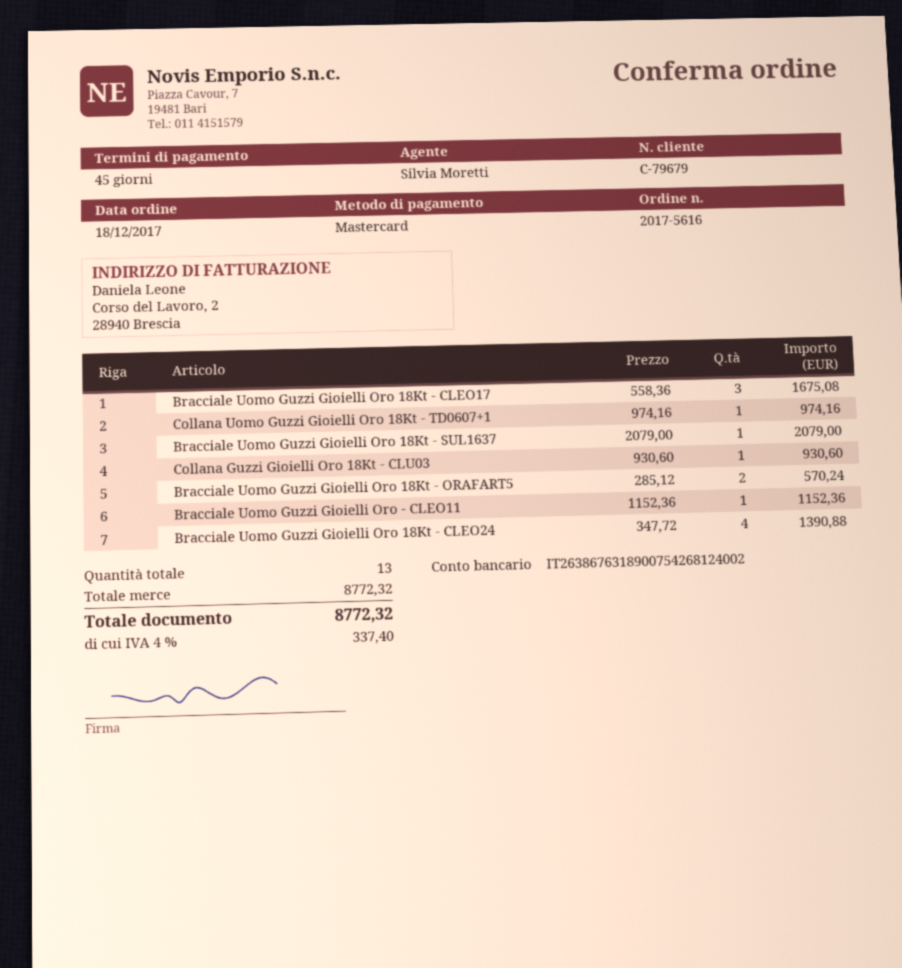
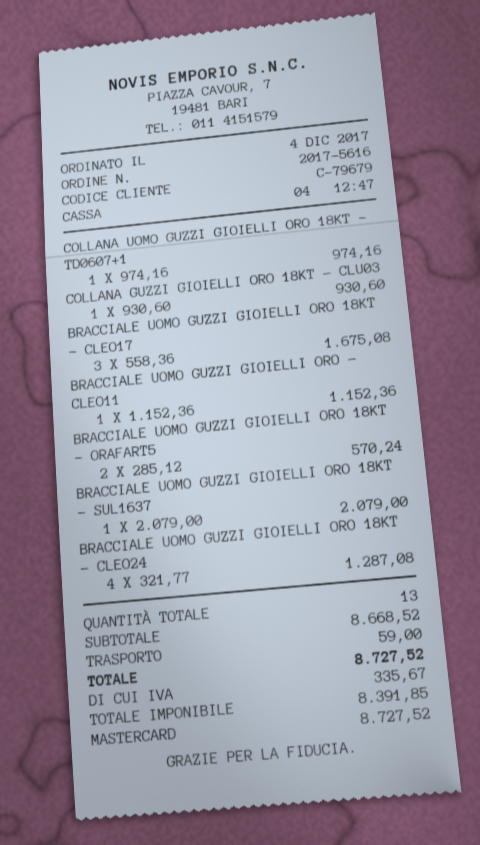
order date: 2017-12-18 -> 2017-12-04
Bracciale Uomo Guzzi Gioielli Oro 18Kt - CLEO24: 4 x 347.72 = 1390.88 -> 4 x 321.77 = 1287.08
subtotal: 8772.32 -> 8668.52
shipping: none -> 59.00
tax: 337.40 -> 335.67
total: 8772.32 -> 8727.52

